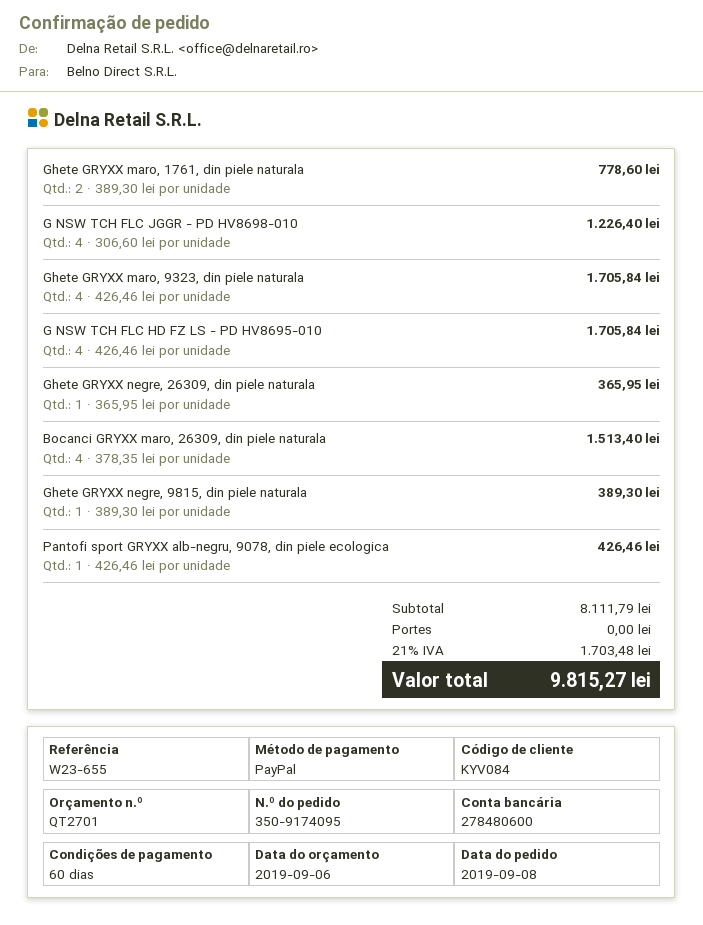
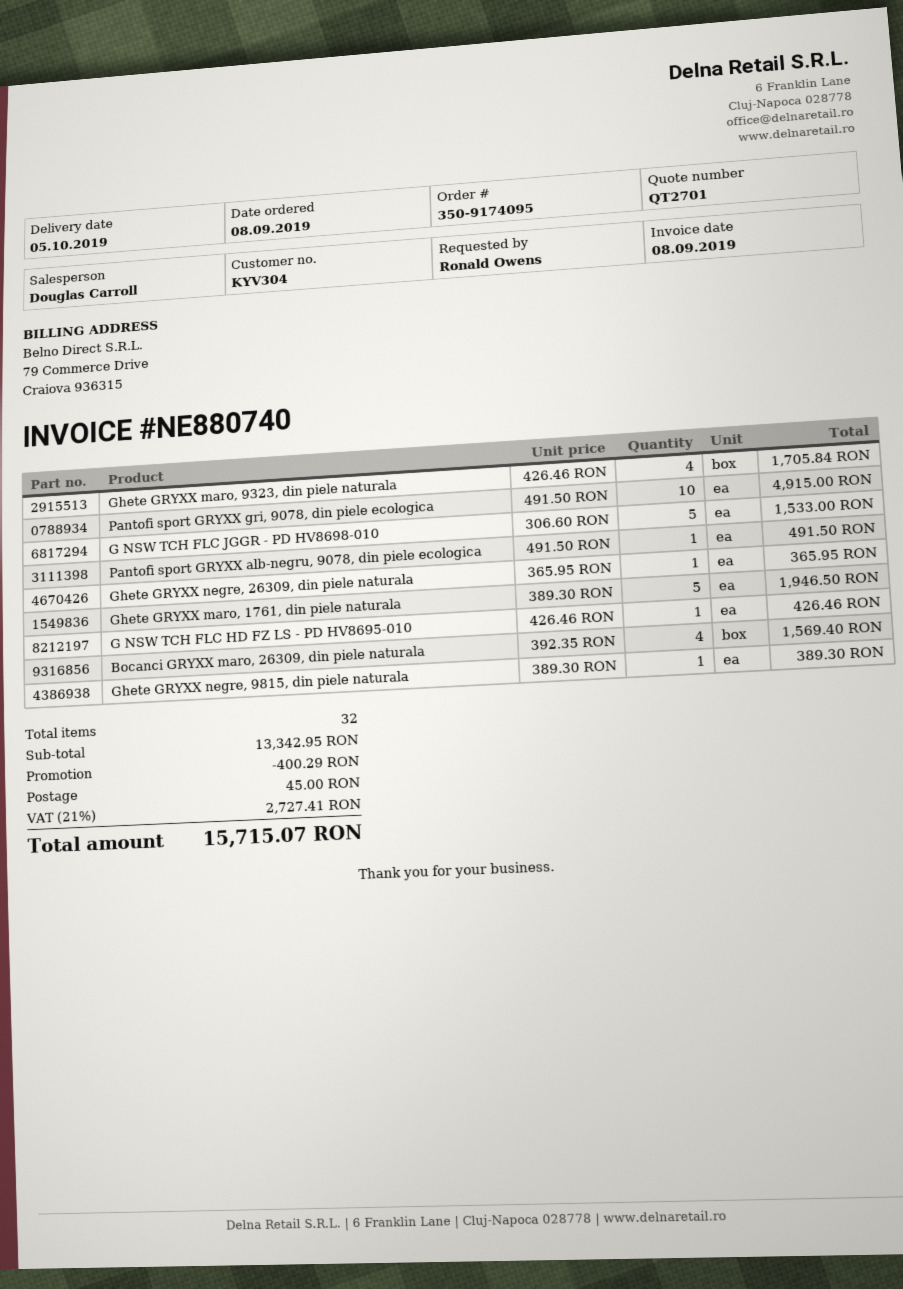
customer number: KYV084 -> KYV304
Ghete GRYXX maro, 1761, din piele naturala: 2 x 389.30 = 778.60 -> 5 x 389.30 = 1946.50
G NSW TCH FLC JGGR - PD HV8698-010: 4 x 306.60 = 1226.40 -> 5 x 306.60 = 1533.00
G NSW TCH FLC HD FZ LS - PD HV8695-010: 4 x 426.46 = 1705.84 -> 1 x 426.46 = 426.46
Bocanci GRYXX maro, 26309, din piele naturala: 4 x 378.35 = 1513.40 -> 4 x 392.35 = 1569.40
Pantofi sport GRYXX alb-negru, 9078, din piele ecologica: 1 x 426.46 = 426.46 -> 1 x 491.50 = 491.50
Pantofi sport GRYXX gri, 9078, din piele ecologica: none -> 10 x 491.50 = 4915.00
subtotal: 8111.79 -> 13342.95
discount: none -> 400.29
shipping: 0.00 -> 45.00
tax: 21% = 1703.48 -> 21% = 2727.41
total: 9815.27 -> 15715.07

